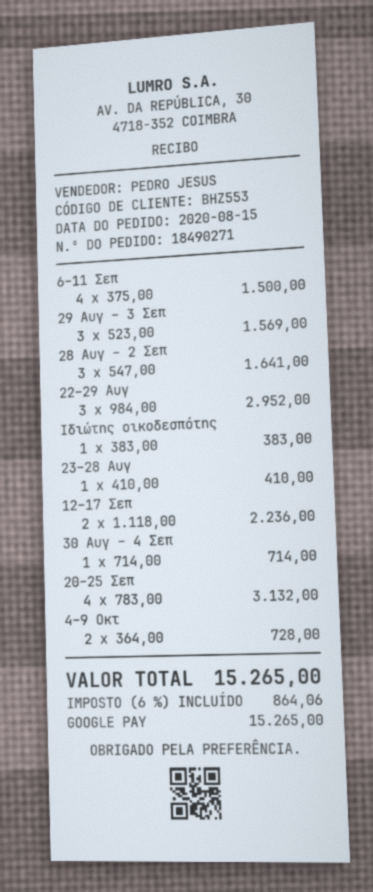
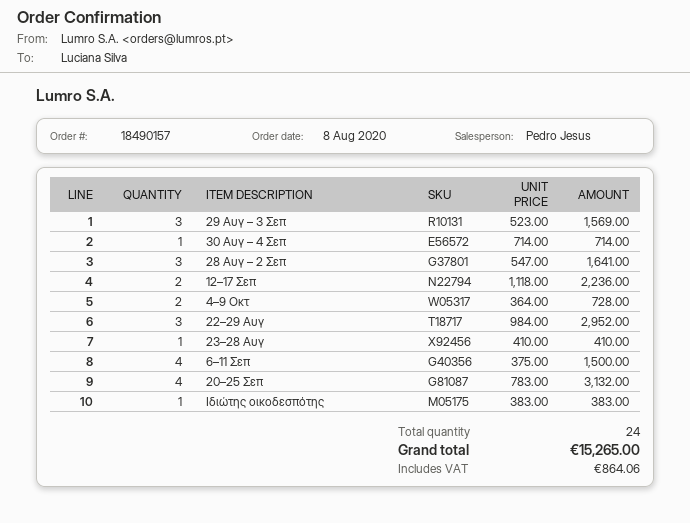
order number: 18490271 -> 18490157
order date: 2020-08-15 -> 2020-08-08

